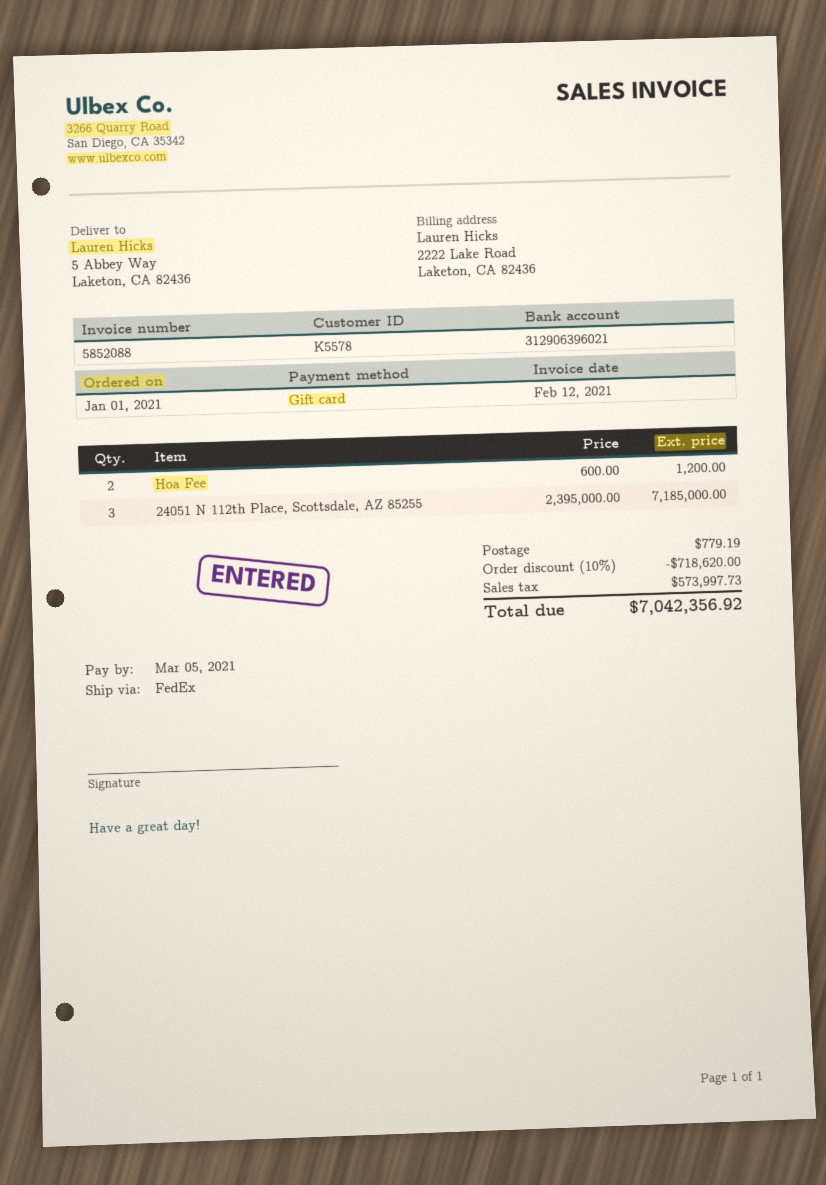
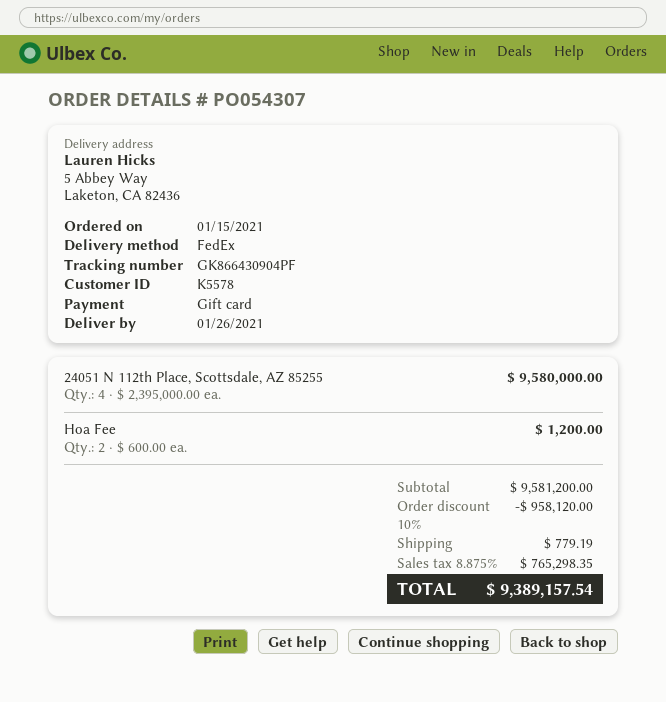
order date: 2021-01-01 -> 2021-01-15
24051 N 112th Place, Scottsdale, AZ 85255: 3 x 2395000.00 = 7185000.00 -> 4 x 2395000.00 = 9580000.00
discount: 10% = 718620.00 -> 10% = 958120.00
tax: 573997.73 -> 765298.35
total: 7042356.92 -> 9389157.54

